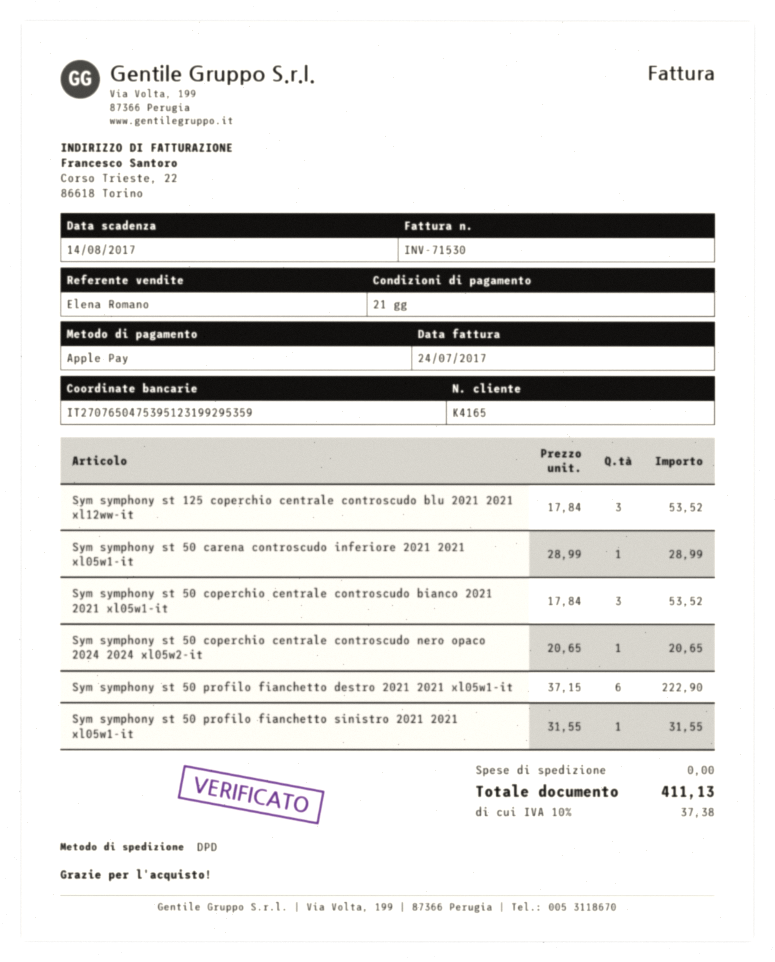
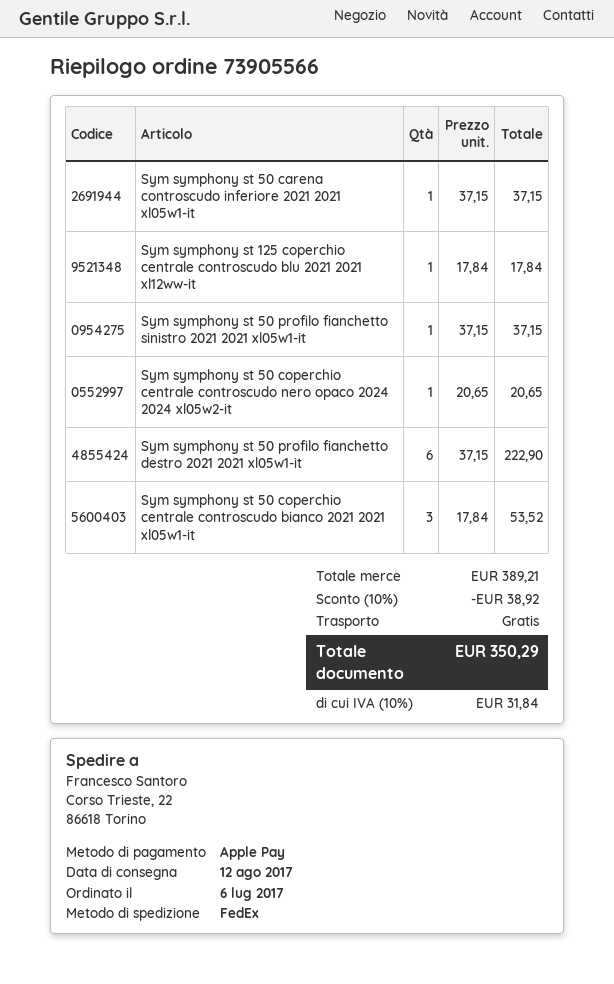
shipping method: DPD -> FedEx
Sym symphony st 125 coperchio centrale controscudo blu 2021 2021 xl12ww-it: 3 x 17.84 = 53.52 -> 1 x 17.84 = 17.84
Sym symphony st 50 carena controscudo inferiore 2021 2021 xl05w1-it: 1 x 28.99 = 28.99 -> 1 x 37.15 = 37.15
Sym symphony st 50 profilo fianchetto sinistro 2021 2021 xl05w1-it: 1 x 31.55 = 31.55 -> 1 x 37.15 = 37.15
discount: none -> 10% = 38.92
tax: 10% = 37.38 -> 10% = 31.84
total: 411.13 -> 350.29

